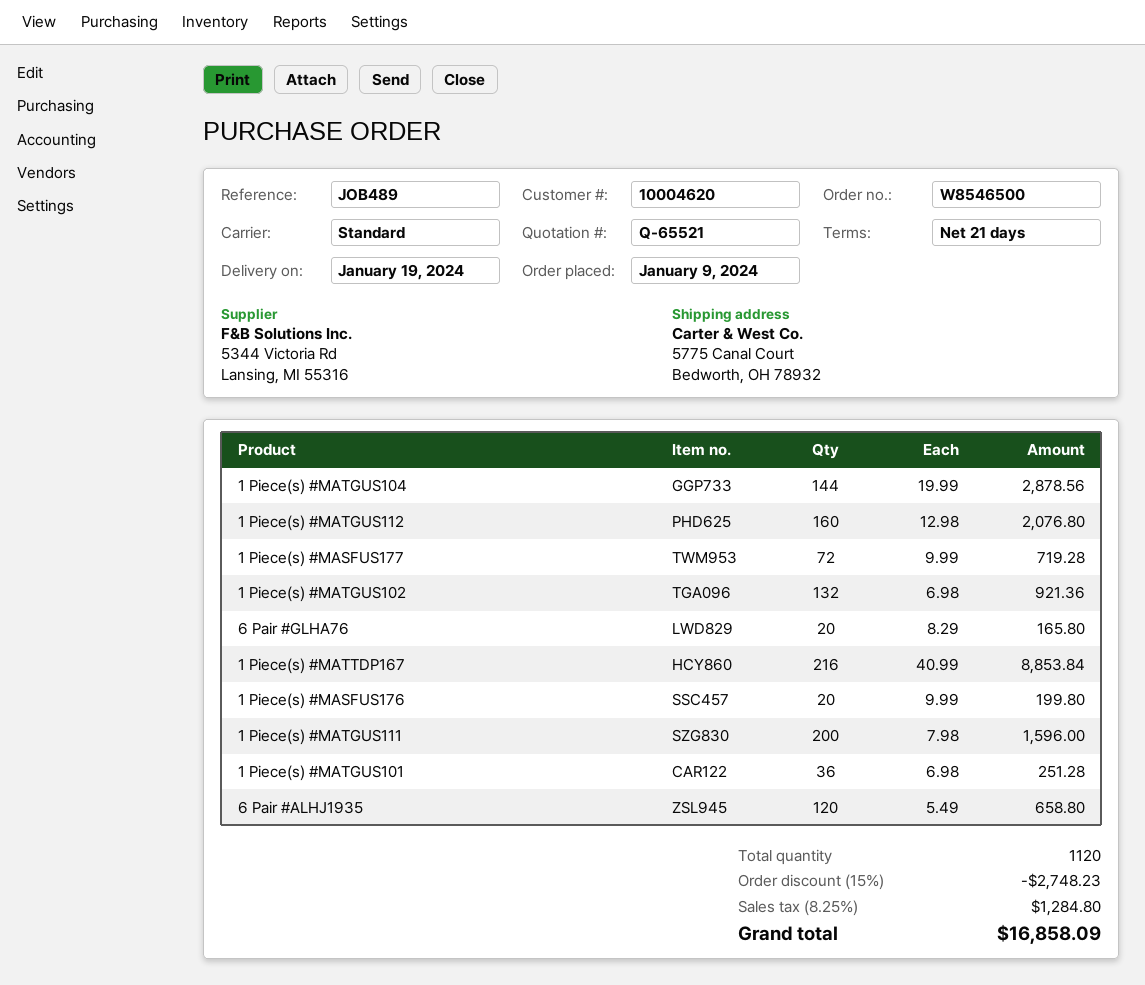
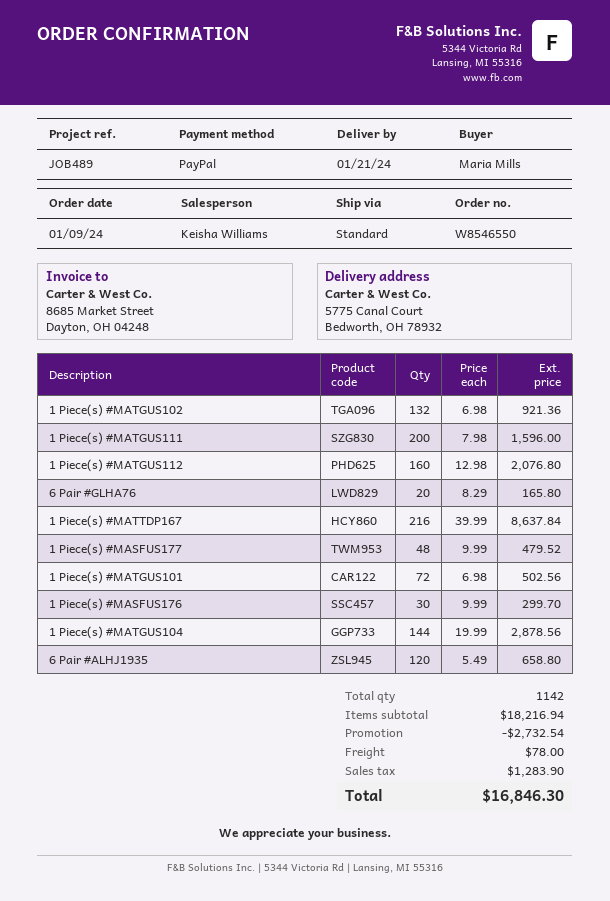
order number: W8546500 -> W8546550
delivery date: 2024-01-19 -> 2024-01-21
1 Piece(s) #MASFUS177: 72 x 9.99 = 719.28 -> 48 x 9.99 = 479.52
1 Piece(s) #MATTDP167: 216 x 40.99 = 8853.84 -> 216 x 39.99 = 8637.84
1 Piece(s) #MASFUS176: 20 x 9.99 = 199.80 -> 30 x 9.99 = 299.70
1 Piece(s) #MATGUS101: 36 x 6.98 = 251.28 -> 72 x 6.98 = 502.56
total quantity: 1120 -> 1142
discount: 2748.23 -> 2732.54
shipping: none -> 78.00
tax: 1284.80 -> 1283.90
total: 16858.09 -> 16846.30

